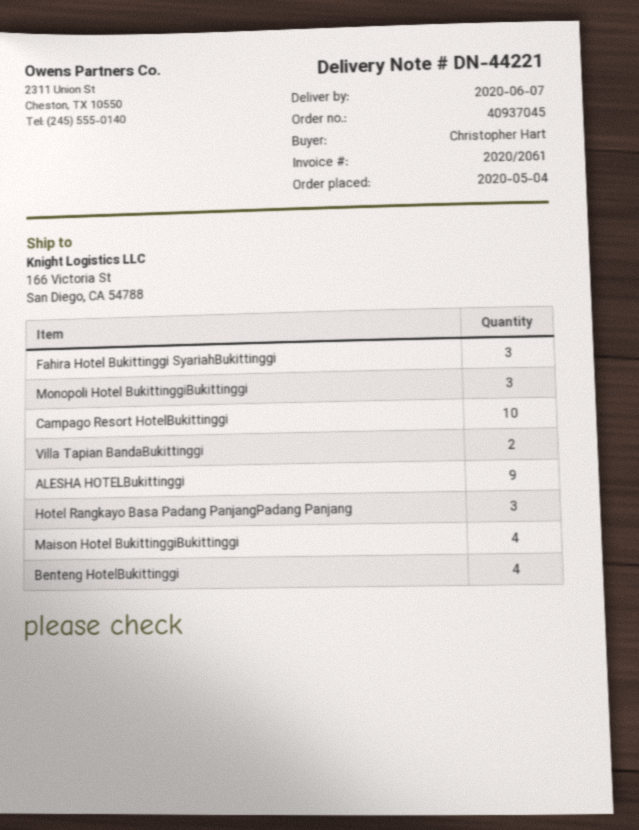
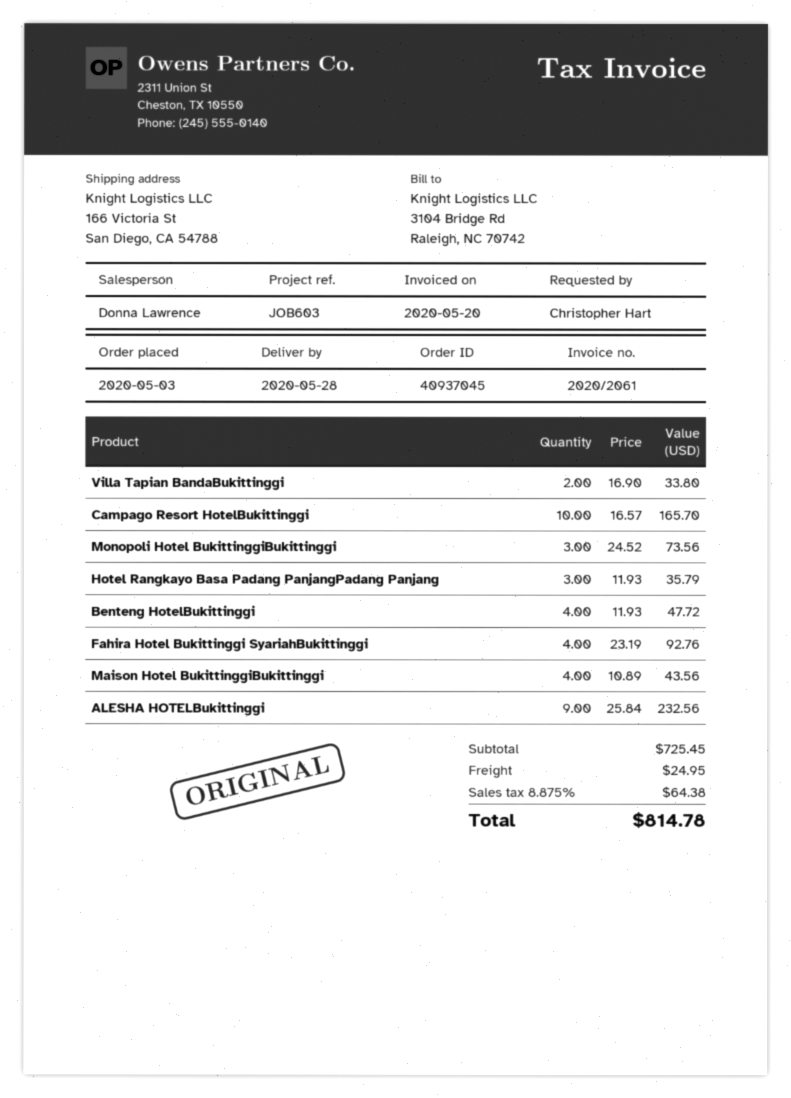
order date: 2020-05-04 -> 2020-05-03
delivery date: 2020-06-07 -> 2020-05-28
Fahira Hotel Bukittinggi SyariahBukittinggi: 3 -> 4

